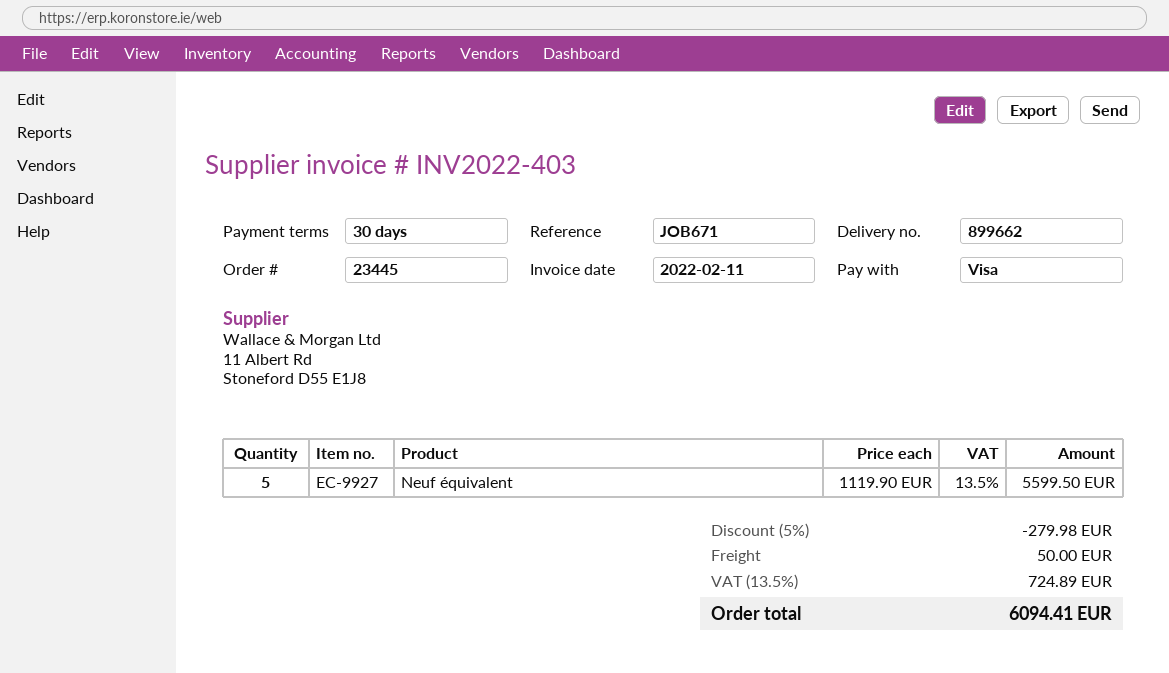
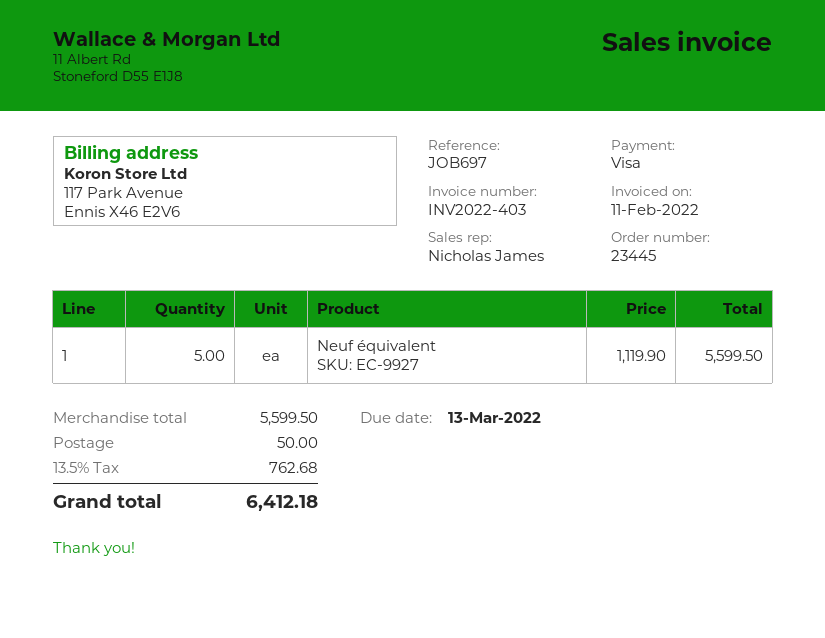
reference: JOB671 -> JOB697
discount: 5% = 279.98 -> none
tax: 13.5% = 724.89 -> 13.5% = 762.68
total: 6094.41 -> 6412.18

